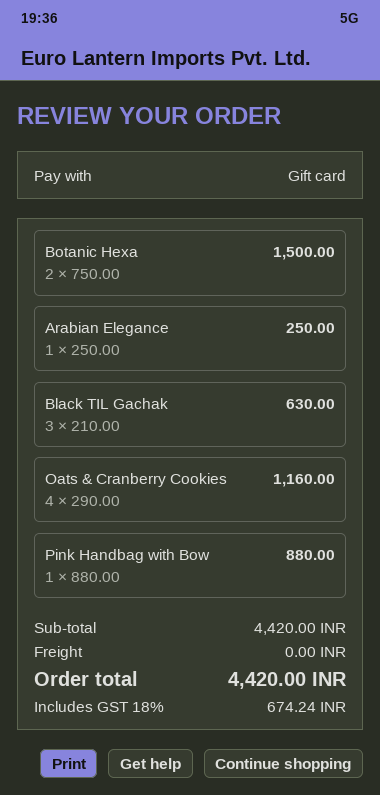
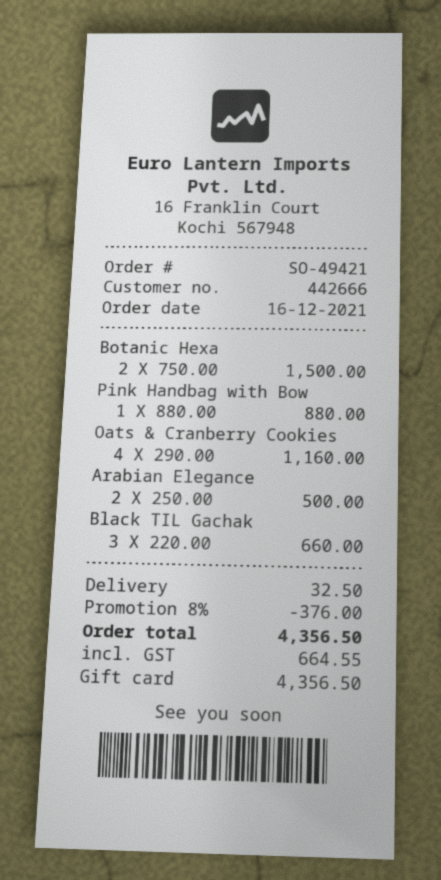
Arabian Elegance: 1 x 250.00 = 250.00 -> 2 x 250.00 = 500.00
Black TIL Gachak: 3 x 210.00 = 630.00 -> 3 x 220.00 = 660.00
discount: none -> 8% = 376.00
shipping: 0.00 -> 32.50
tax: 674.24 -> 664.55
total: 4420.00 -> 4356.50

